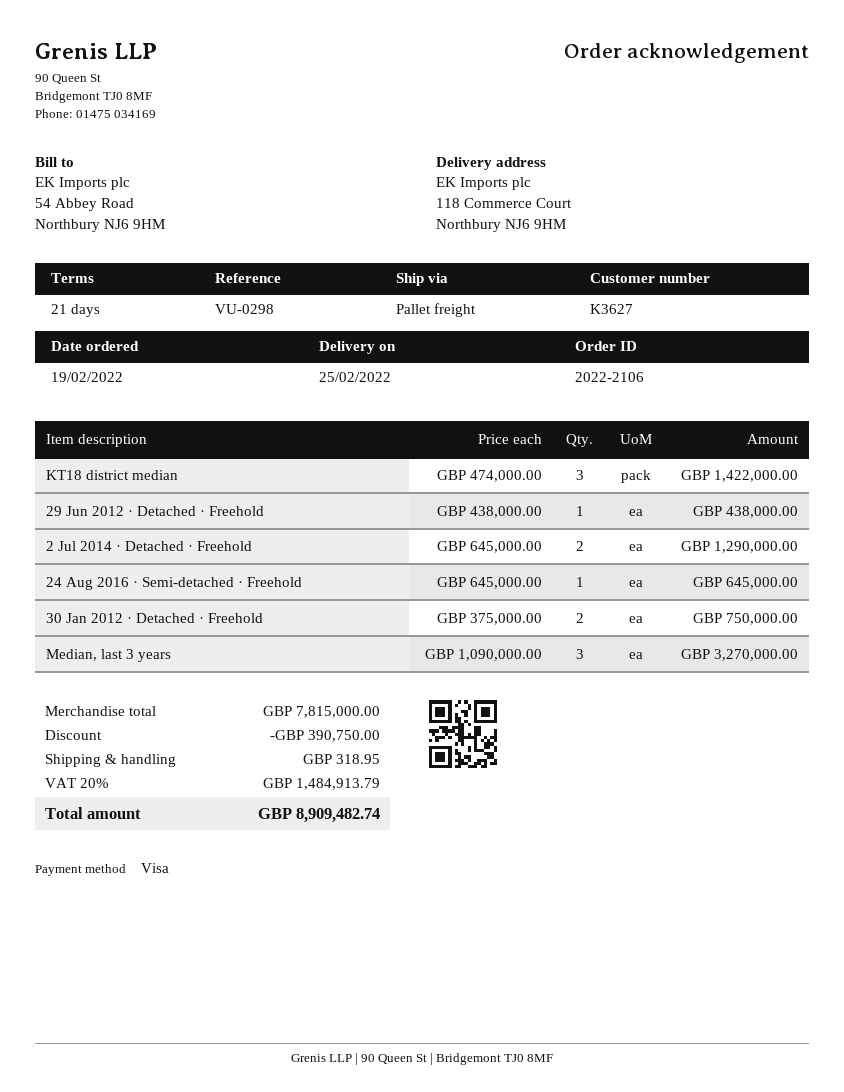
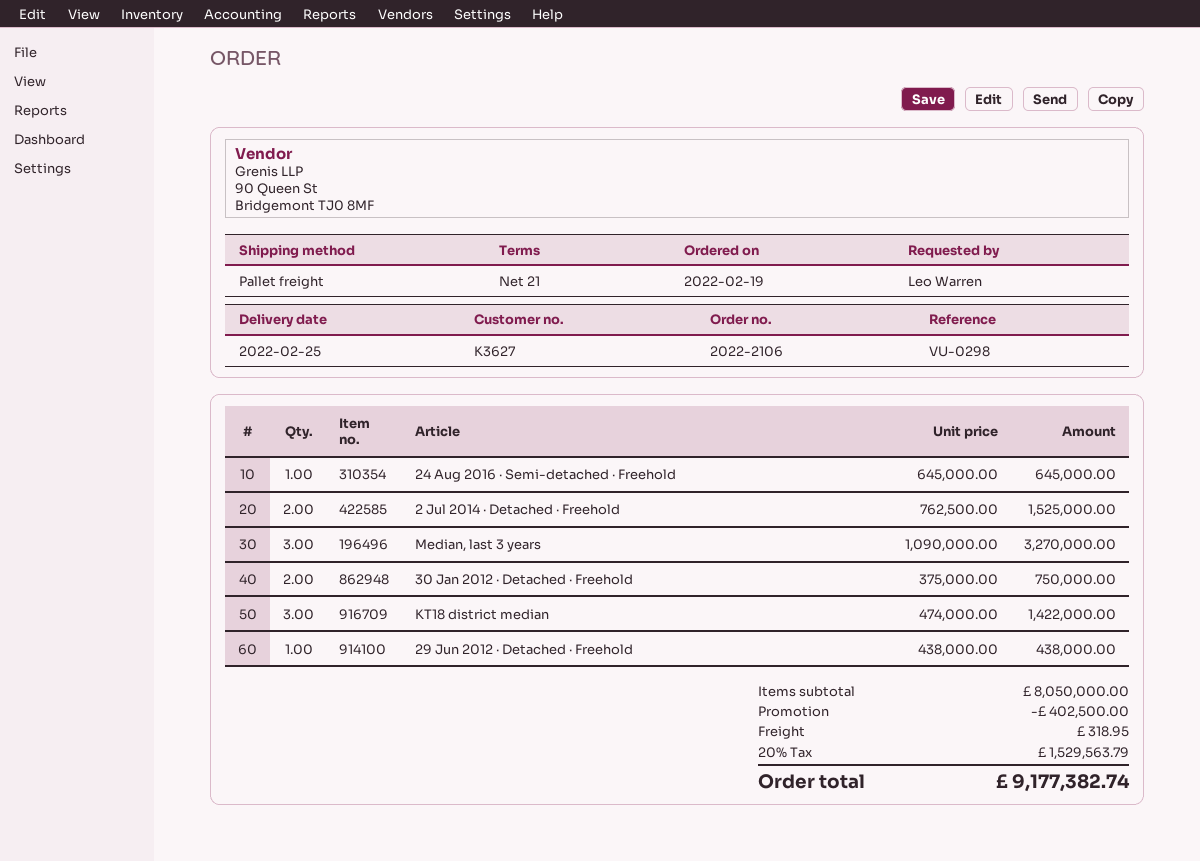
2 Jul 2014 · Detached · Freehold: 2 x 645000.00 = 1290000.00 -> 2 x 762500.00 = 1525000.00
subtotal: 7815000.00 -> 8050000.00
discount: 390750.00 -> 402500.00
tax: 20% = 1484913.79 -> 20% = 1529563.79
total: 8909482.74 -> 9177382.74

